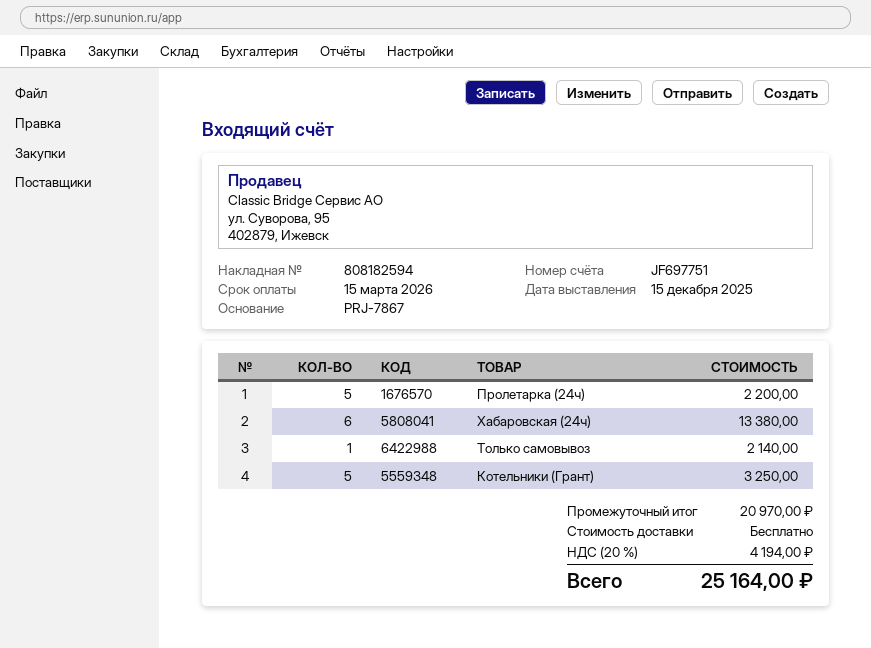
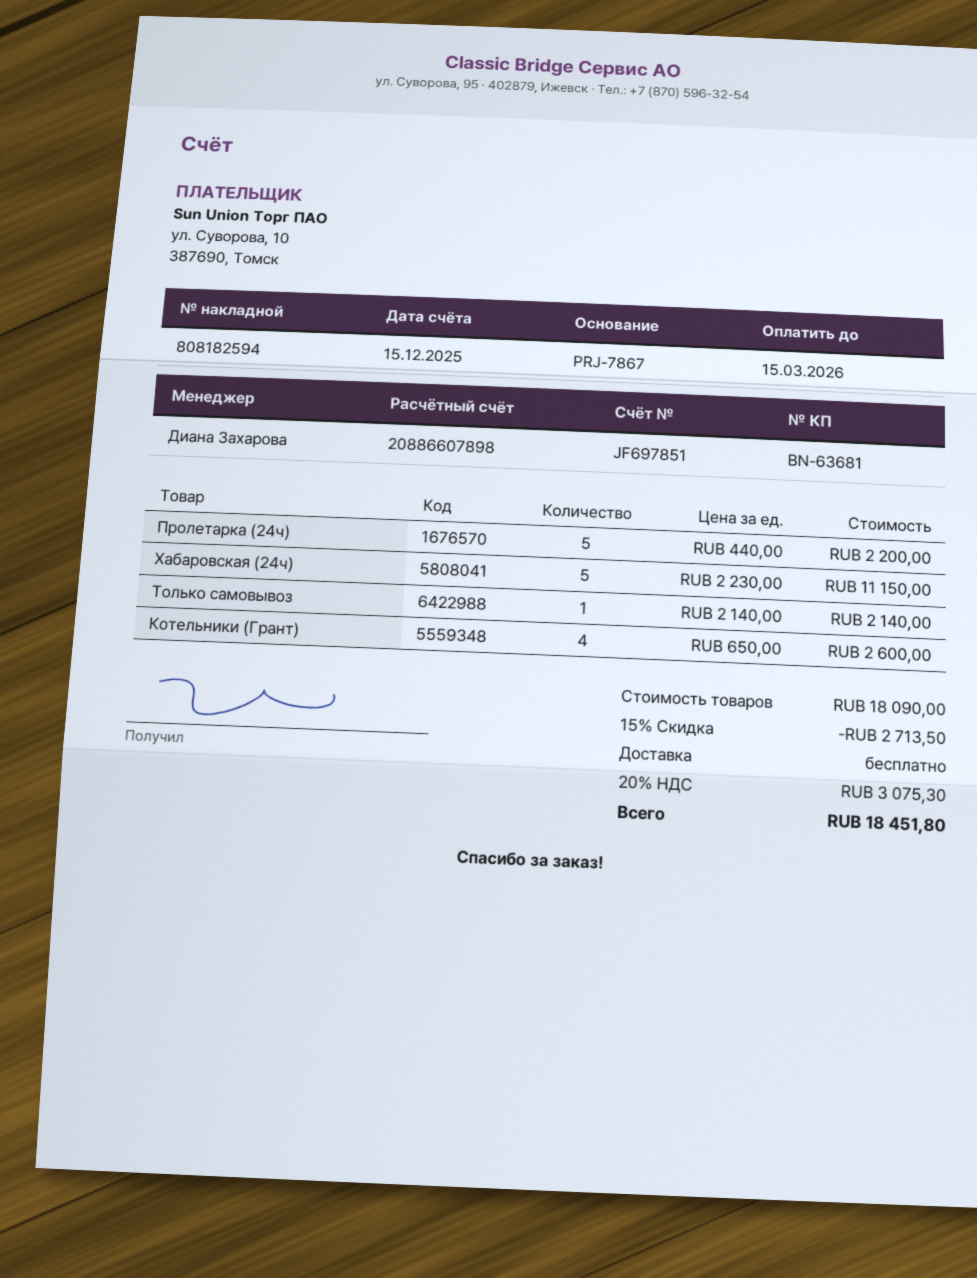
invoice number: JF697751 -> JF697851
Хабаровская (24ч): 6 for 13380.00 -> 5 for 11150.00
Котельники (Грант): 5 for 3250.00 -> 4 for 2600.00
subtotal: 20970.00 -> 18090.00
discount: none -> 15% = 2713.50
tax: 20% = 4194.00 -> 20% = 3075.30
total: 25164.00 -> 18451.80

